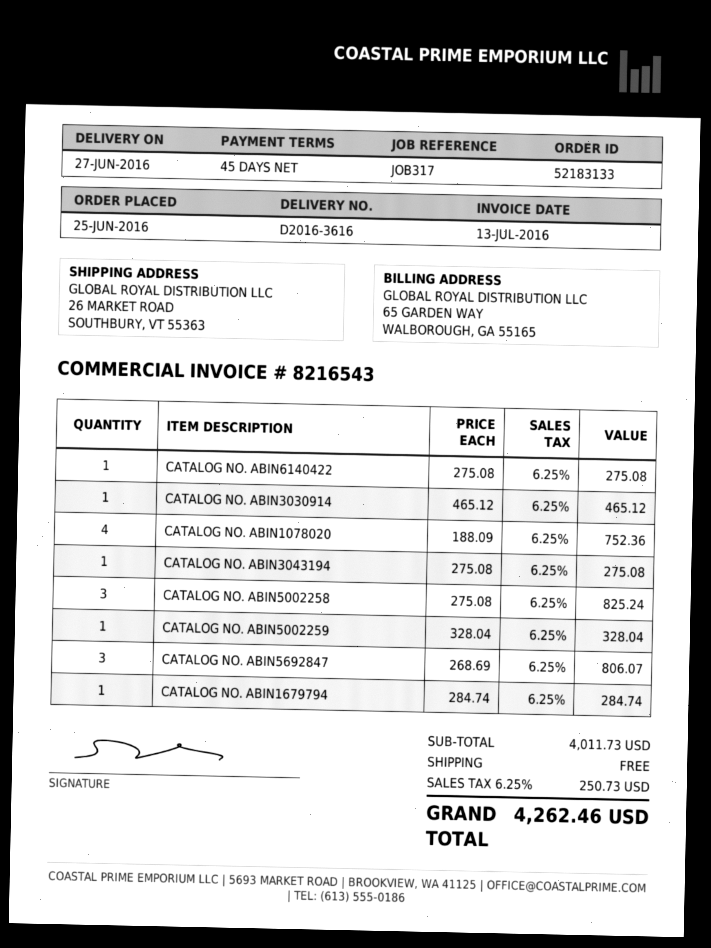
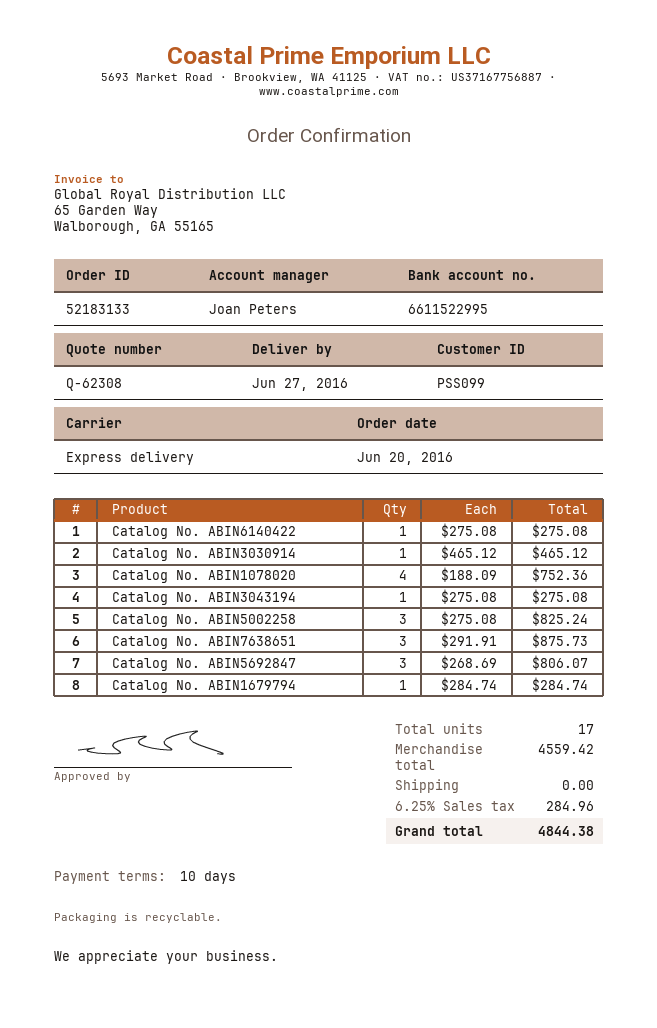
order date: 2016-06-25 -> 2016-06-20
payment terms: 45 days -> 10 days
CATALOG NO. ABIN5002259: 1 x 328.04 = 328.04 -> none
Catalog No. ABIN7638651: none -> 3 x 291.91 = 875.73
subtotal: 4011.73 -> 4559.42
tax: 6.25% = 250.73 -> 6.25% = 284.96
total: 4262.46 -> 4844.38

